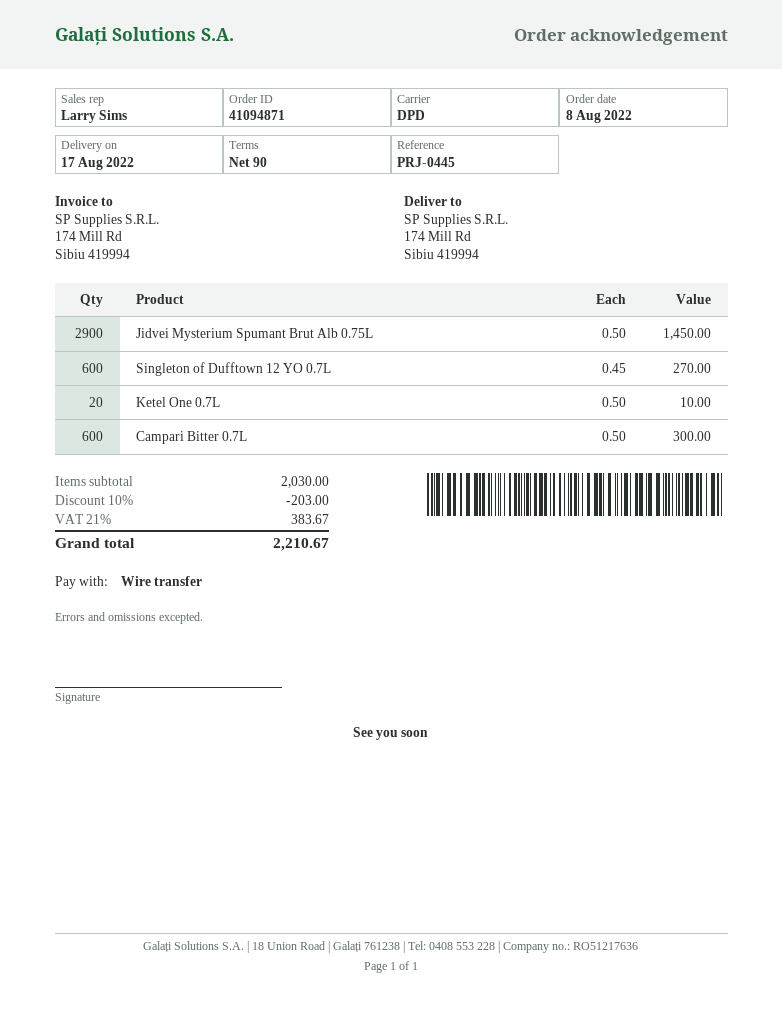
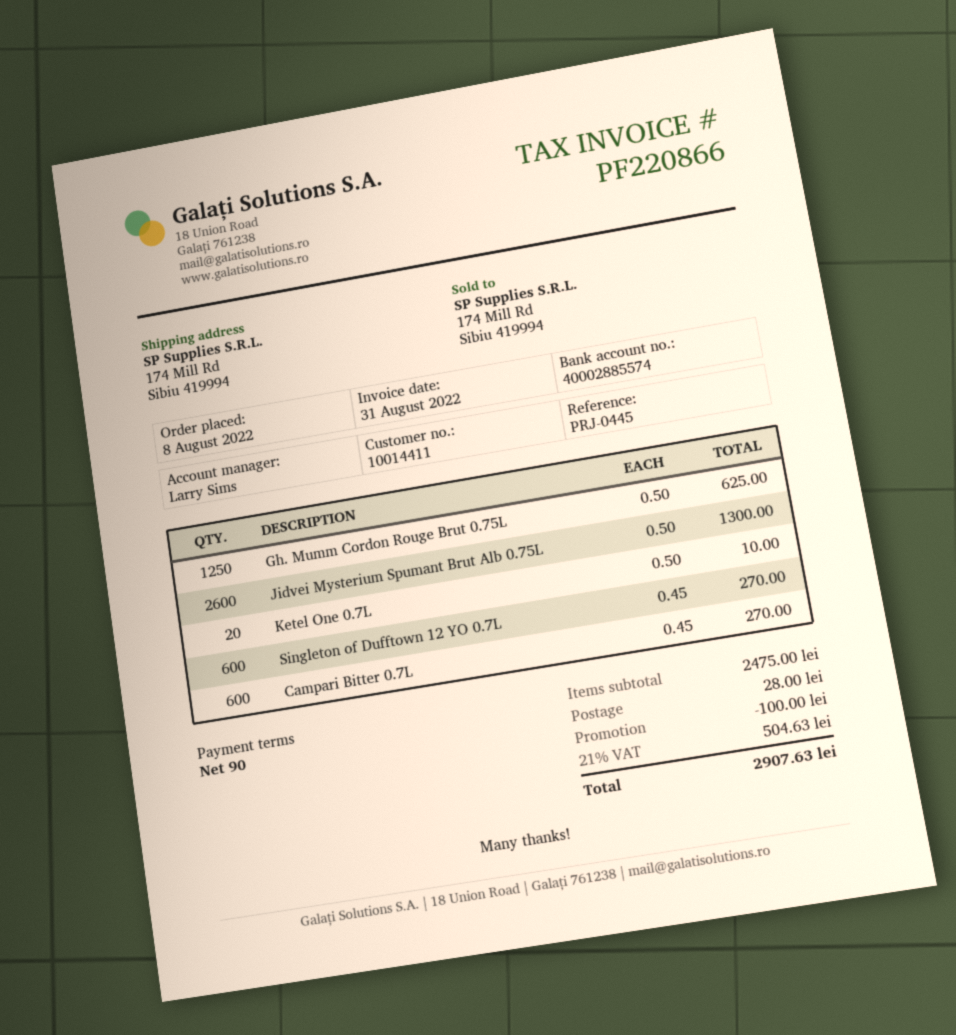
Jidvei Mysterium Spumant Brut Alb 0.75L: 2900 x 0.50 = 1450.00 -> 2600 x 0.50 = 1300.00
Campari Bitter 0.7L: 600 x 0.50 = 300.00 -> 600 x 0.45 = 270.00
Gh. Mumm Cordon Rouge Brut 0.75L: none -> 1250 x 0.50 = 625.00
subtotal: 2030.00 -> 2475.00
discount: 203.00 -> 100.00
shipping: none -> 28.00
tax: 21% = 383.67 -> 21% = 504.63
total: 2210.67 -> 2907.63

